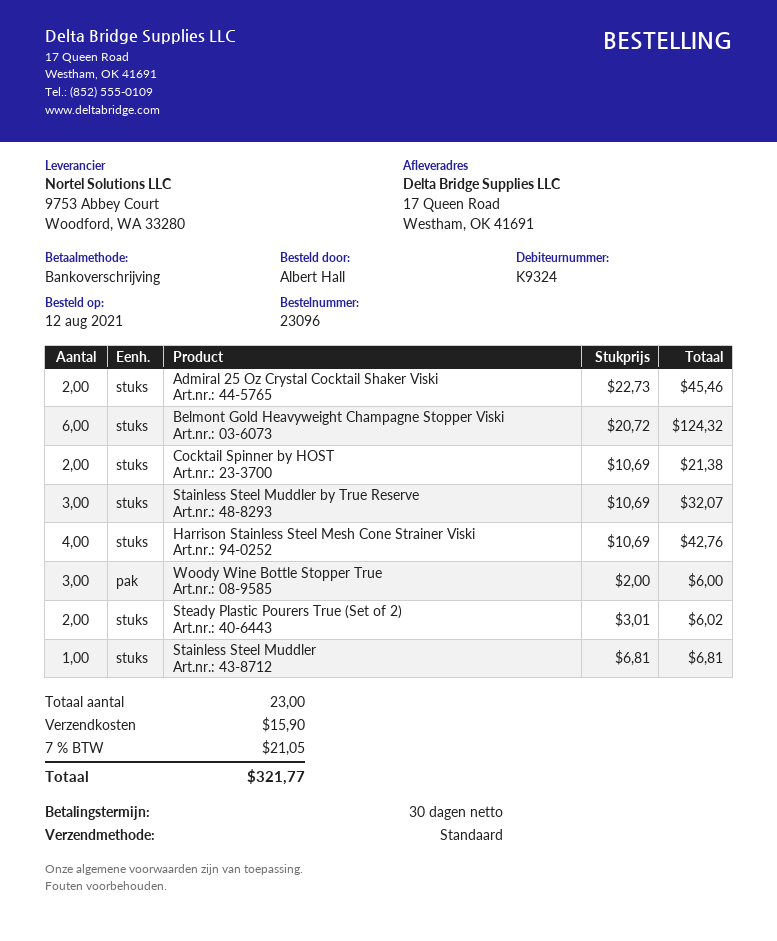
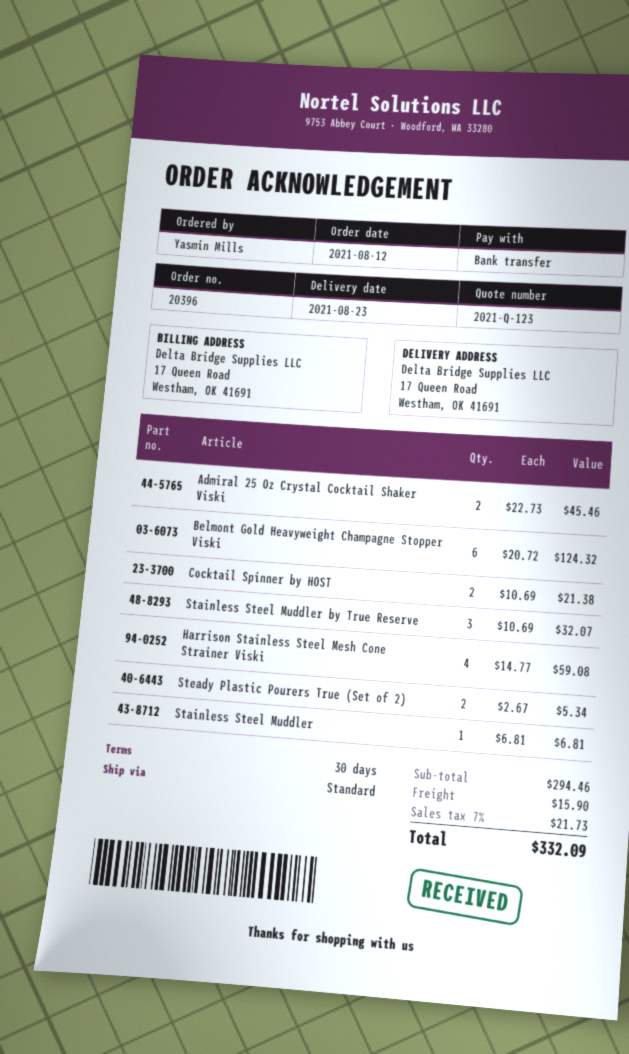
order number: 23096 -> 20396
ordered by: Albert Hall -> Yasmin Mills
Harrison Stainless Steel Mesh Cone Strainer Viski: 4 x 10.69 = 42.76 -> 4 x 14.77 = 59.08
Woody Wine Bottle Stopper True: 3 x 2.00 = 6.00 -> none
Steady Plastic Pourers True (Set of 2): 2 x 3.01 = 6.02 -> 2 x 2.67 = 5.34
tax: 7% = 21.05 -> 7% = 21.73
total: 321.77 -> 332.09

